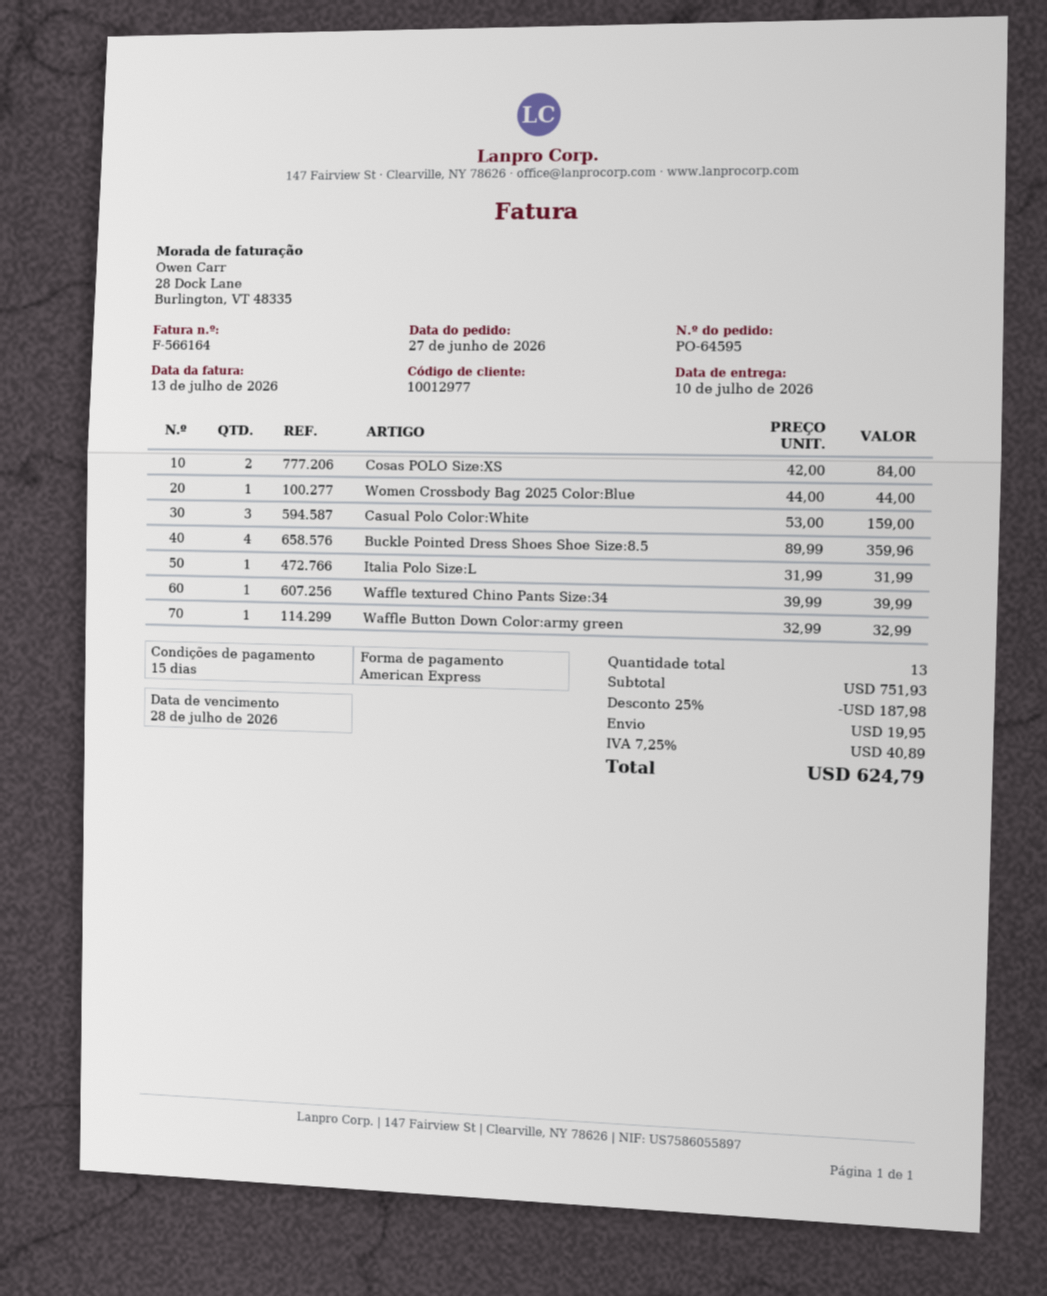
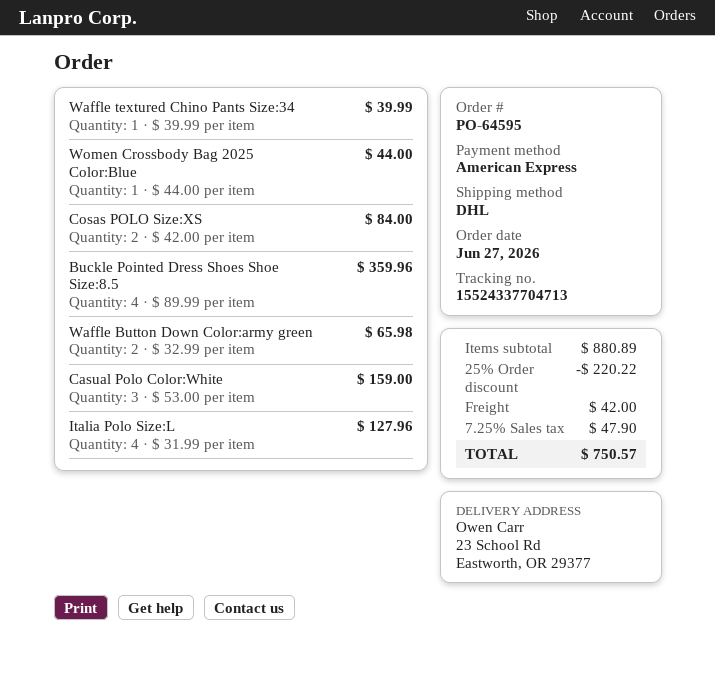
Italia Polo Size:L: 1 x 31.99 = 31.99 -> 4 x 31.99 = 127.96
Waffle Button Down Color:army green: 1 x 32.99 = 32.99 -> 2 x 32.99 = 65.98
subtotal: 751.93 -> 880.89
discount: 25% = 187.98 -> 25% = 220.22
shipping: 19.95 -> 42.00
tax: 7.25% = 40.89 -> 7.25% = 47.90
total: 624.79 -> 750.57

